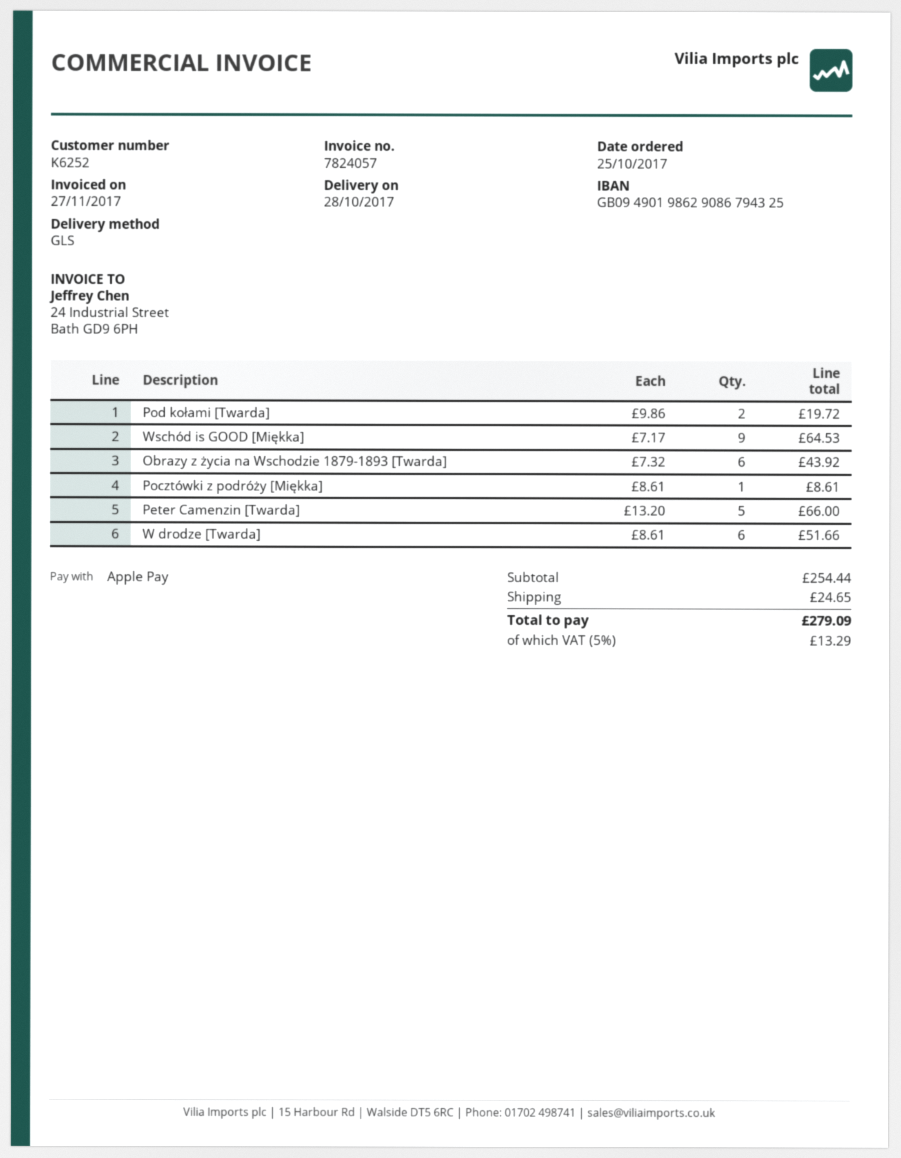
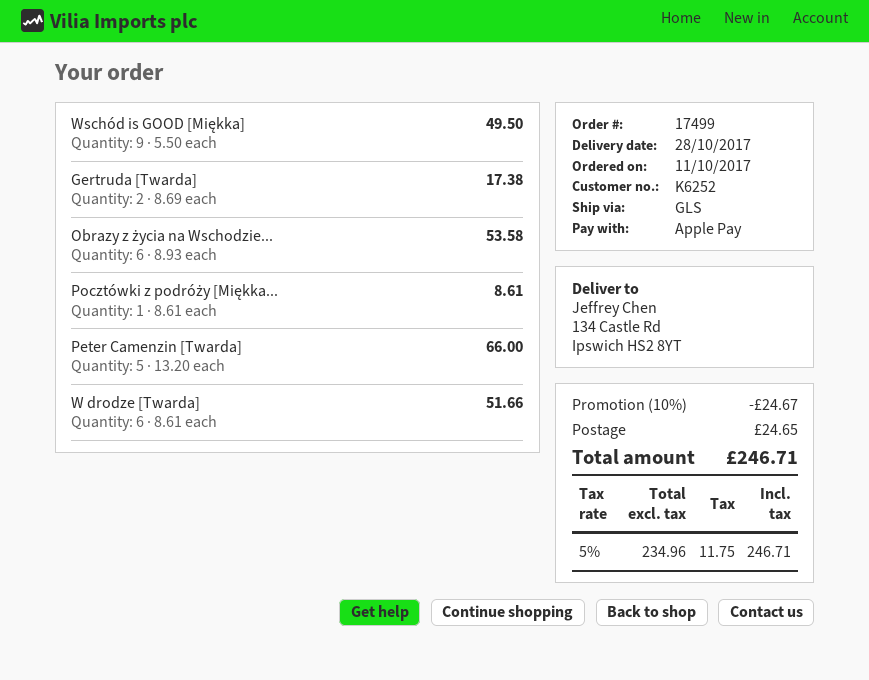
order date: 2017-10-25 -> 2017-10-11
Pod kołami [Twarda]: 2 x 9.86 = 19.72 -> none
Wschód is GOOD [Miękka]: 9 x 7.17 = 64.53 -> 9 x 5.50 = 49.50
Obrazy z życia na Wschodzie 1879-1893 [Twarda]: 6 x 7.32 = 43.92 -> 6 x 8.93 = 53.58
Gertruda [Twarda]: none -> 2 x 8.69 = 17.38
discount: none -> 10% = 24.67
tax: 5% = 13.29 -> 5% = 11.75
total: 279.09 -> 246.71

